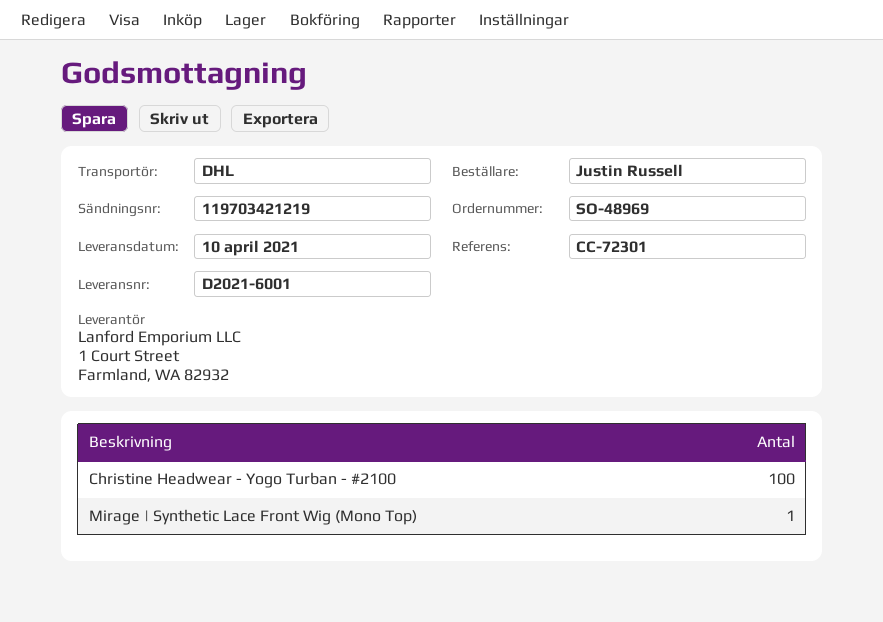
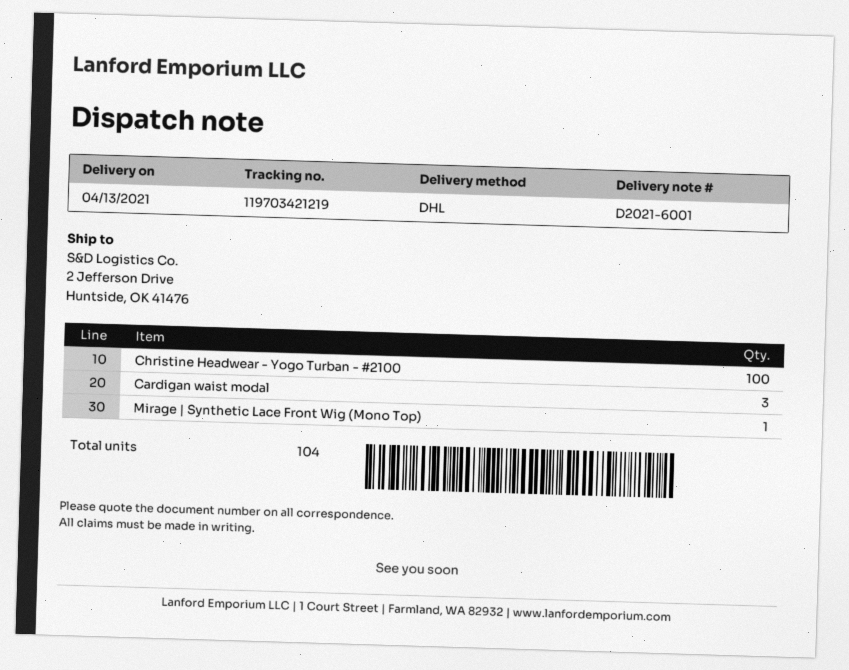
delivery date: 2021-04-10 -> 2021-04-13
Cardigan waist modal: none -> 3

